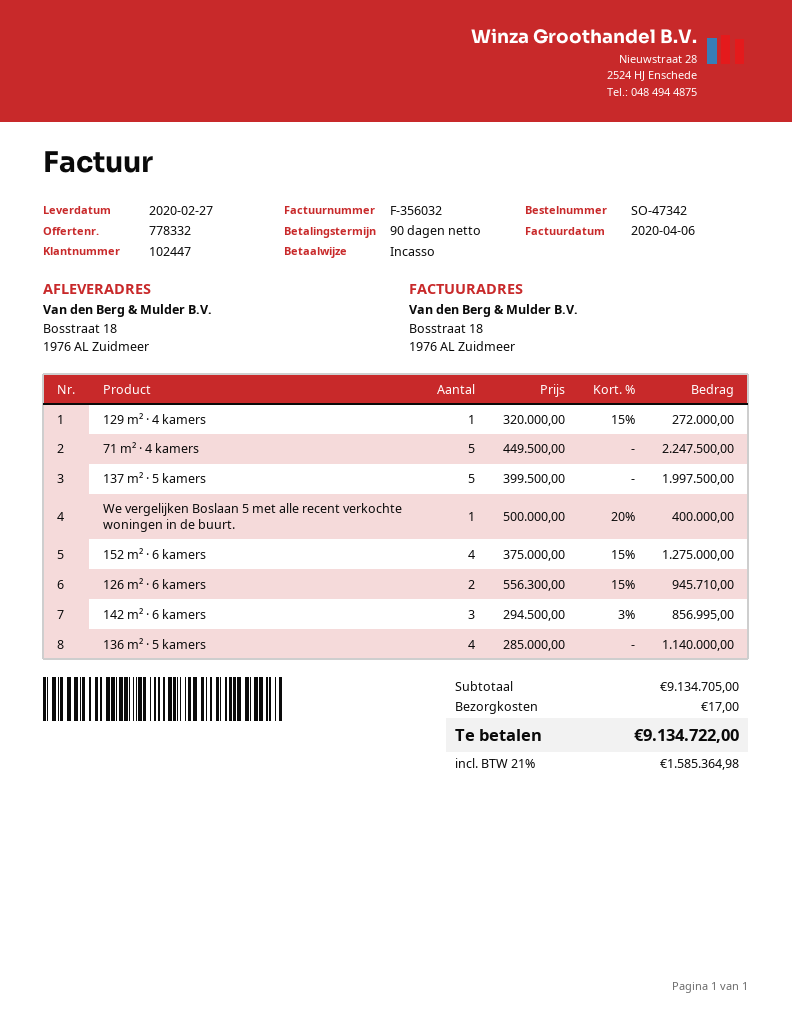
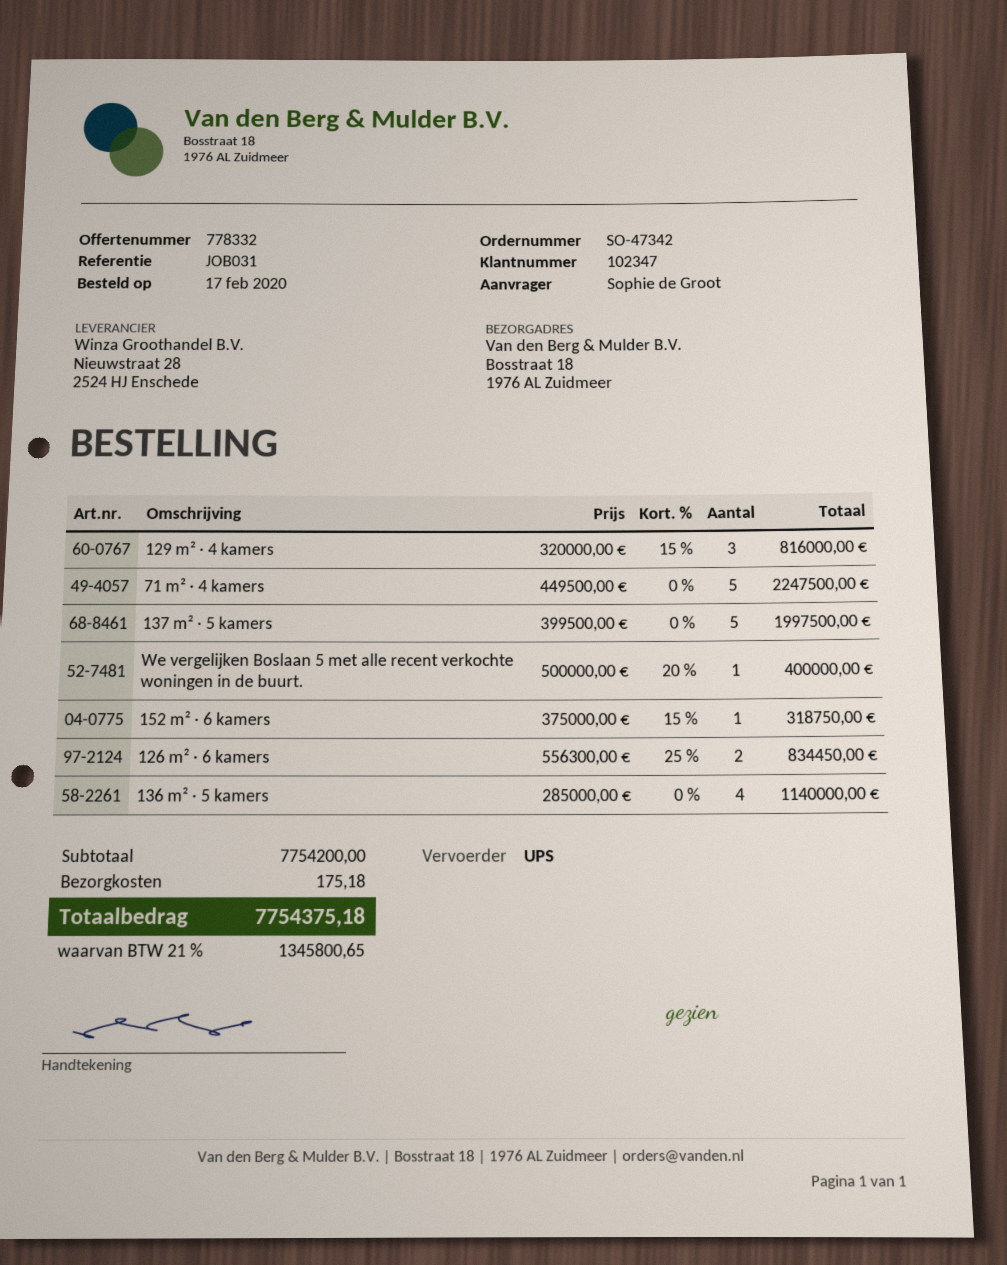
customer number: 102447 -> 102347
129 m² · 4 kamers: 1 x 320000.00 - 15% = 272000.00 -> 3 x 320000.00 - 15% = 816000.00
152 m² · 6 kamers: 4 x 375000.00 - 15% = 1275000.00 -> 1 x 375000.00 - 15% = 318750.00
126 m² · 6 kamers: 2 x 556300.00 - 15% = 945710.00 -> 2 x 556300.00 - 25% = 834450.00
142 m² · 6 kamers: 3 x 294500.00 - 3% = 856995.00 -> none
subtotal: 9134705.00 -> 7754200.00
shipping: 17.00 -> 175.18
tax: 21% = 1585364.98 -> 21% = 1345800.65
total: 9134722.00 -> 7754375.18

